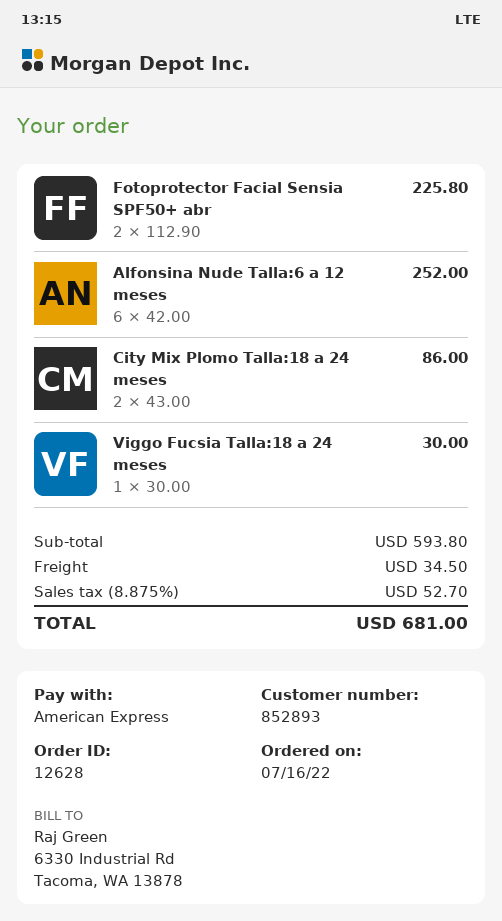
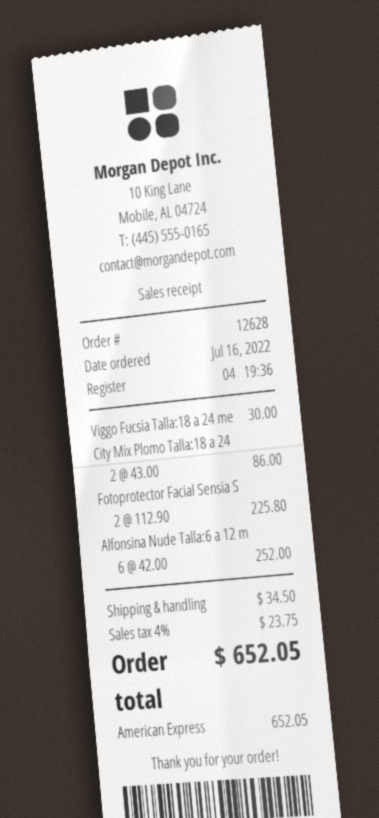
tax: 8.875% = 52.70 -> 4% = 23.75
total: 681.00 -> 652.05

